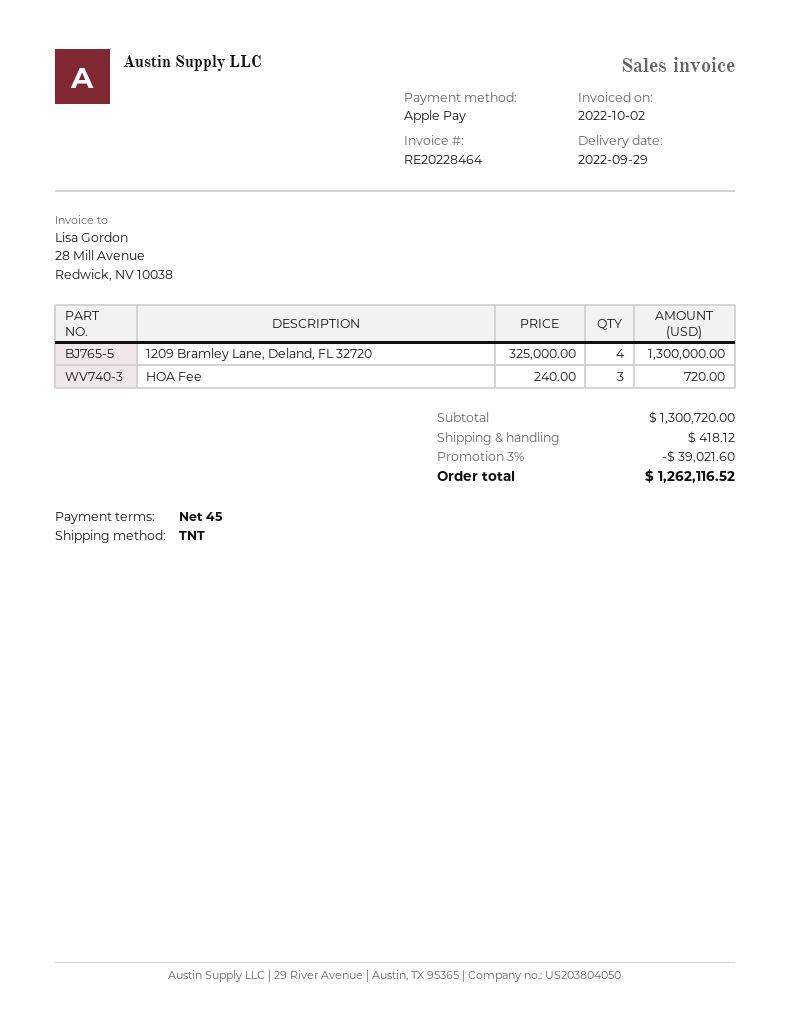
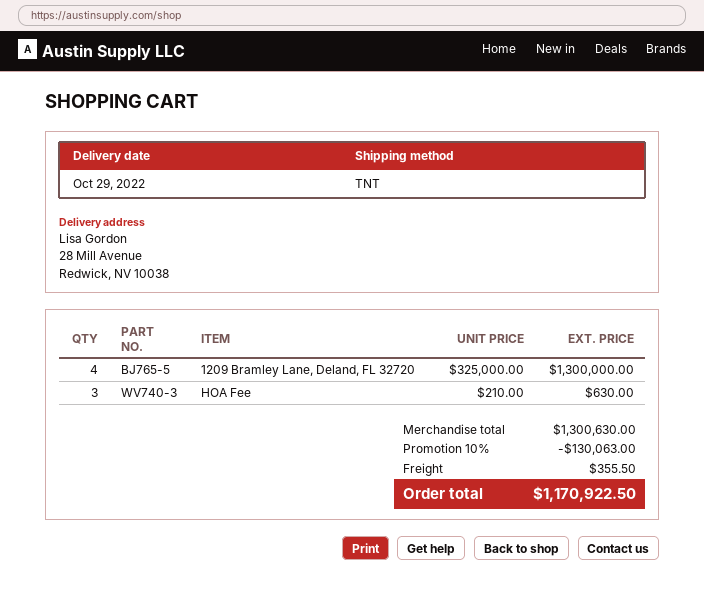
delivery date: 2022-09-29 -> 2022-10-29
HOA Fee: 3 x 240.00 = 720.00 -> 3 x 210.00 = 630.00
subtotal: 1300720.00 -> 1300630.00
discount: 3% = 39021.60 -> 10% = 130063.00
shipping: 418.12 -> 355.50
total: 1262116.52 -> 1170922.50

